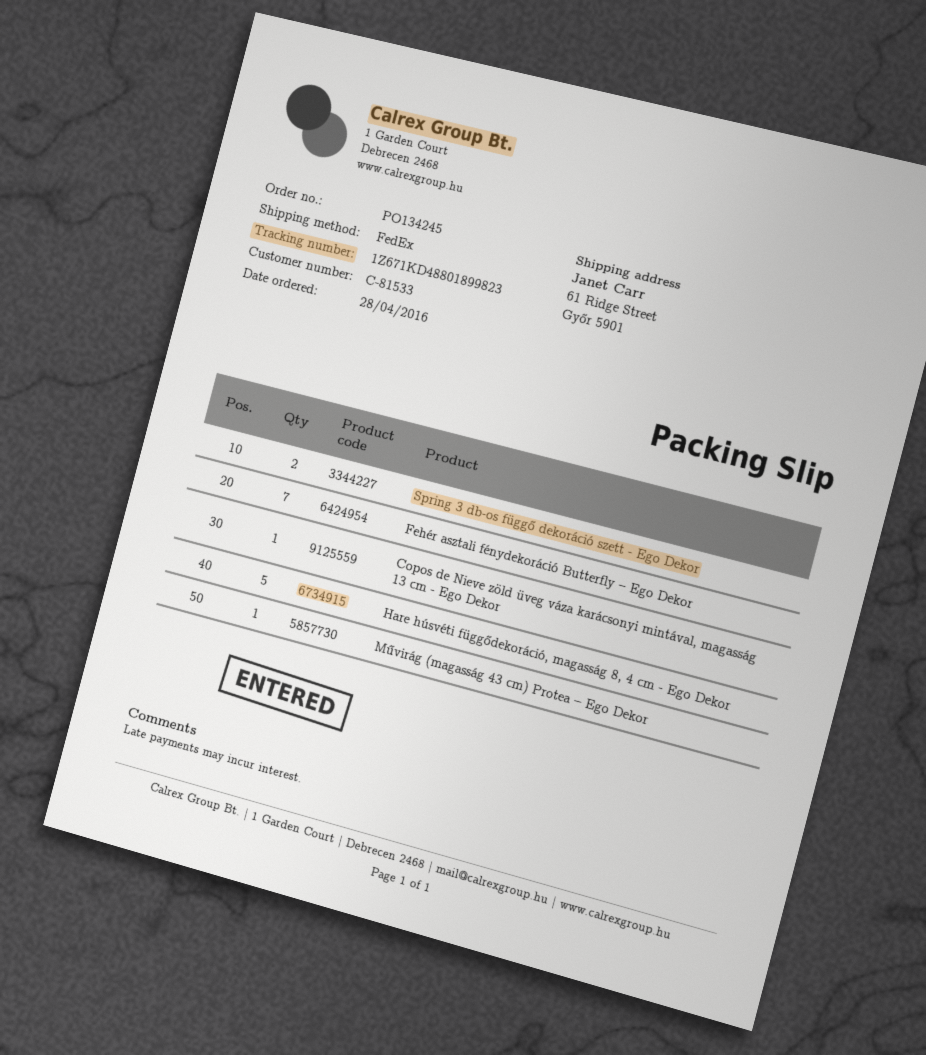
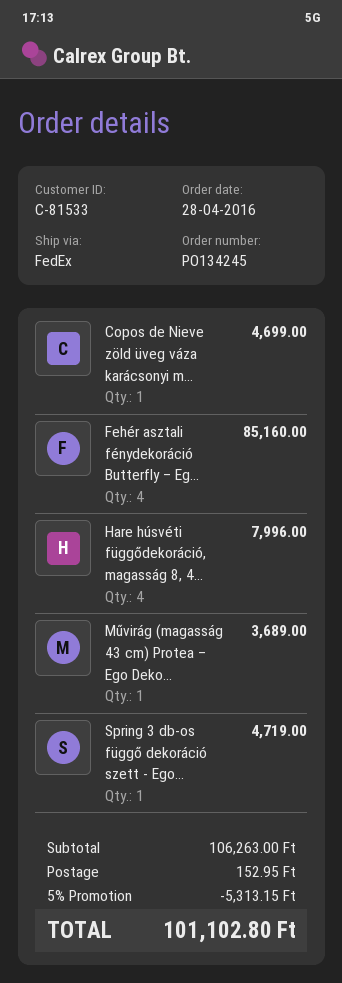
Spring 3 db-os függő dekoráció szett - Ego Dekor: 2 -> 1
Fehér asztali fénydekoráció Butterfly – Ego Dekor: 7 -> 4
Hare húsvéti függődekoráció, magasság 8, 4 cm - Ego Dekor: 5 -> 4

